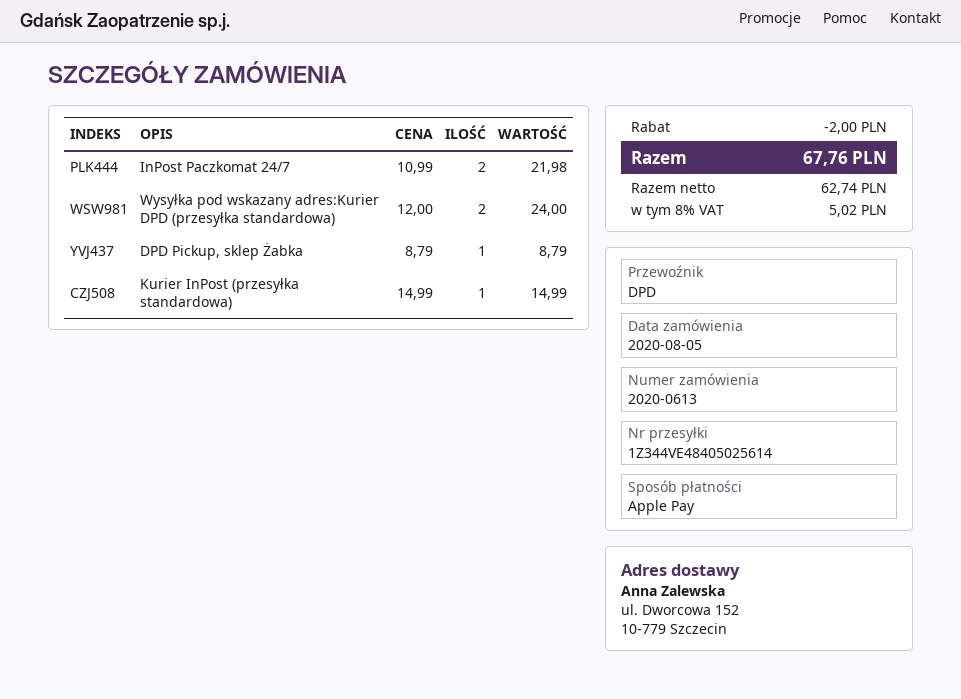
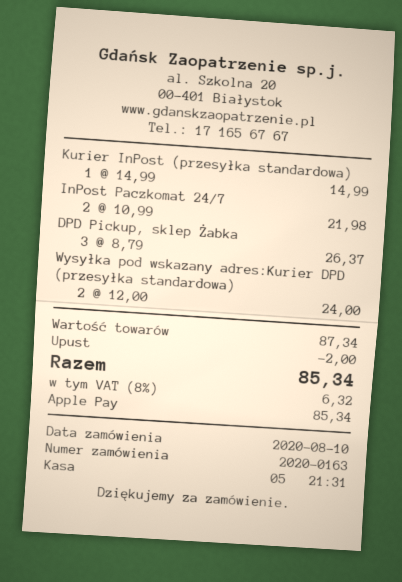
order number: 2020-0613 -> 2020-0163
order date: 2020-08-05 -> 2020-08-10
DPD Pickup, sklep Żabka: 1 x 8.79 = 8.79 -> 3 x 8.79 = 26.37
tax: 8% = 5.02 -> 8% = 6.32
total: 67.76 -> 85.34

